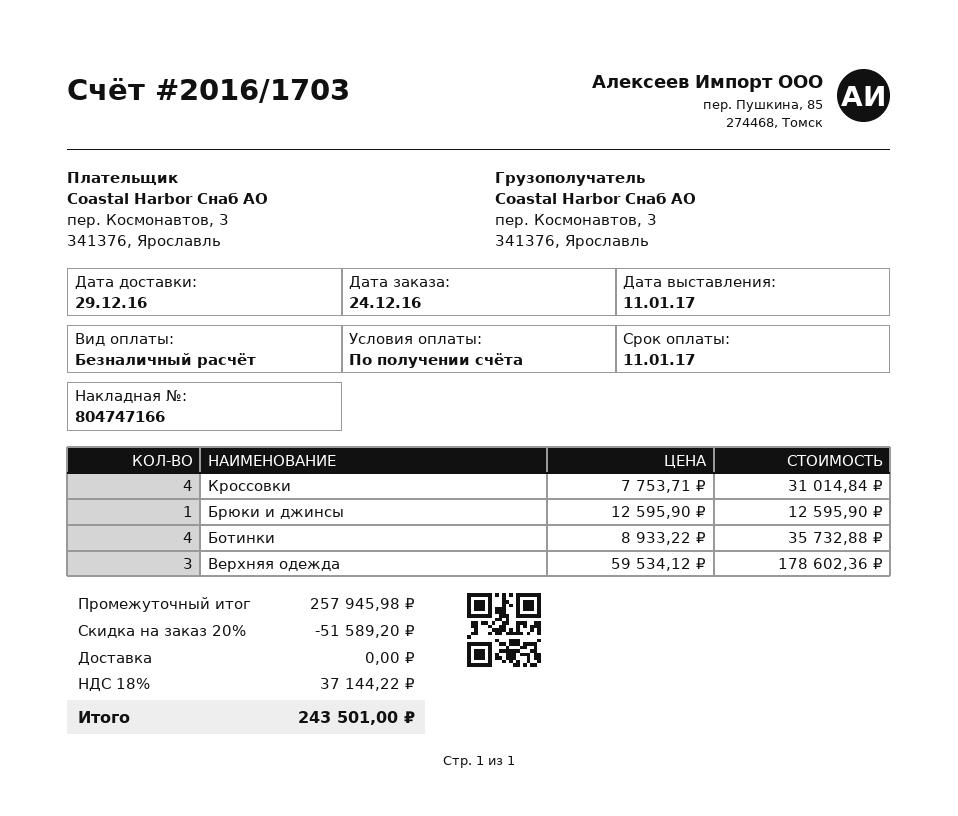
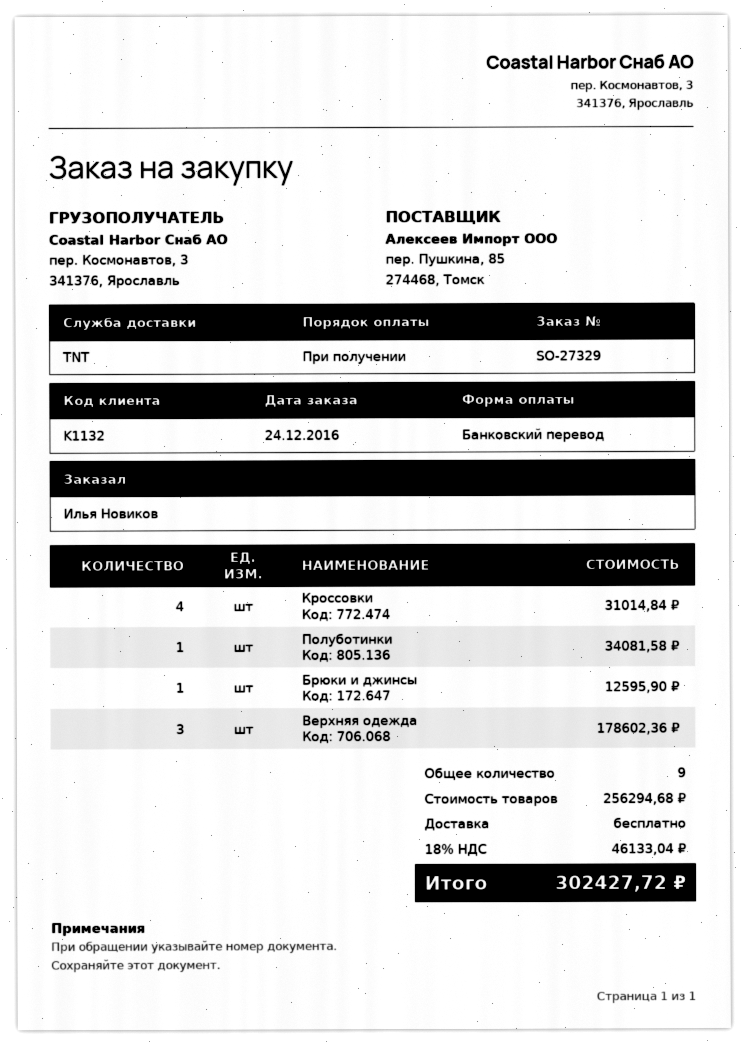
Ботинки: 4 for 35732.88 -> none
Полуботинки: none -> 1 for 34081.58
subtotal: 257945.98 -> 256294.68
discount: 20% = 51589.20 -> none
tax: 18% = 37144.22 -> 18% = 46133.04
total: 243501.00 -> 302427.72

